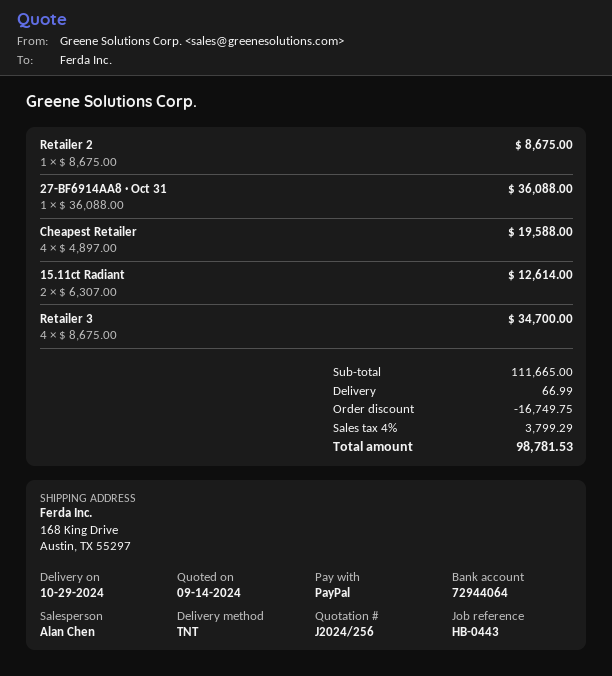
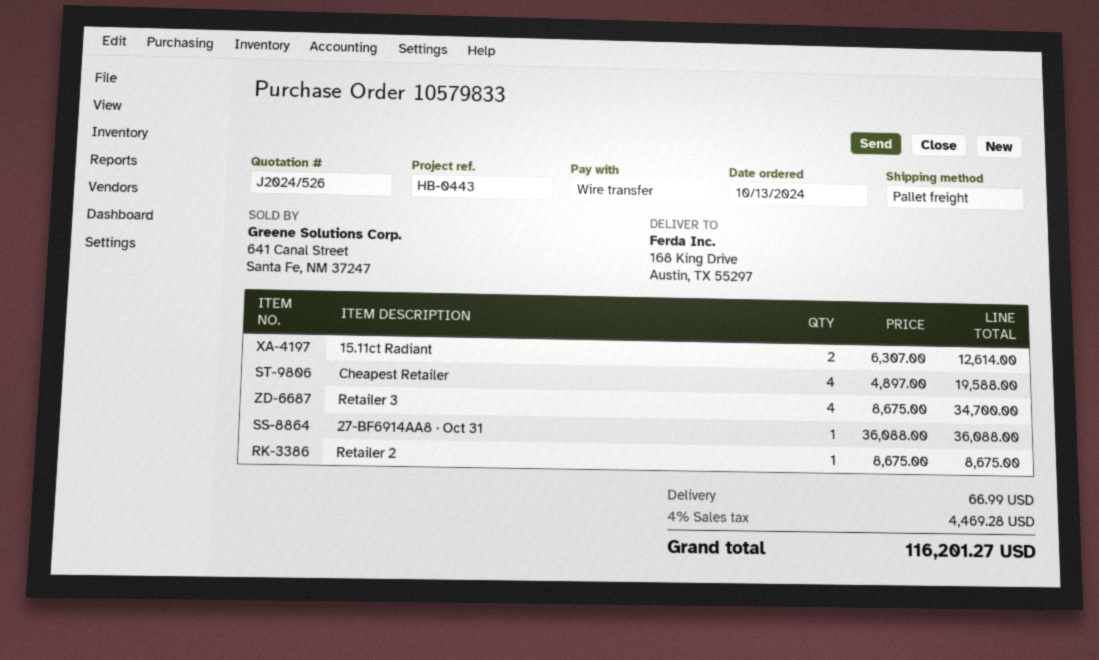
quote number: J2024/256 -> J2024/526
payment method: PayPal -> bank transfer
shipping method: TNT -> pallet freight
discount: 16749.75 -> none
tax: 4% = 3799.29 -> 4% = 4469.28
total: 98781.53 -> 116201.27

